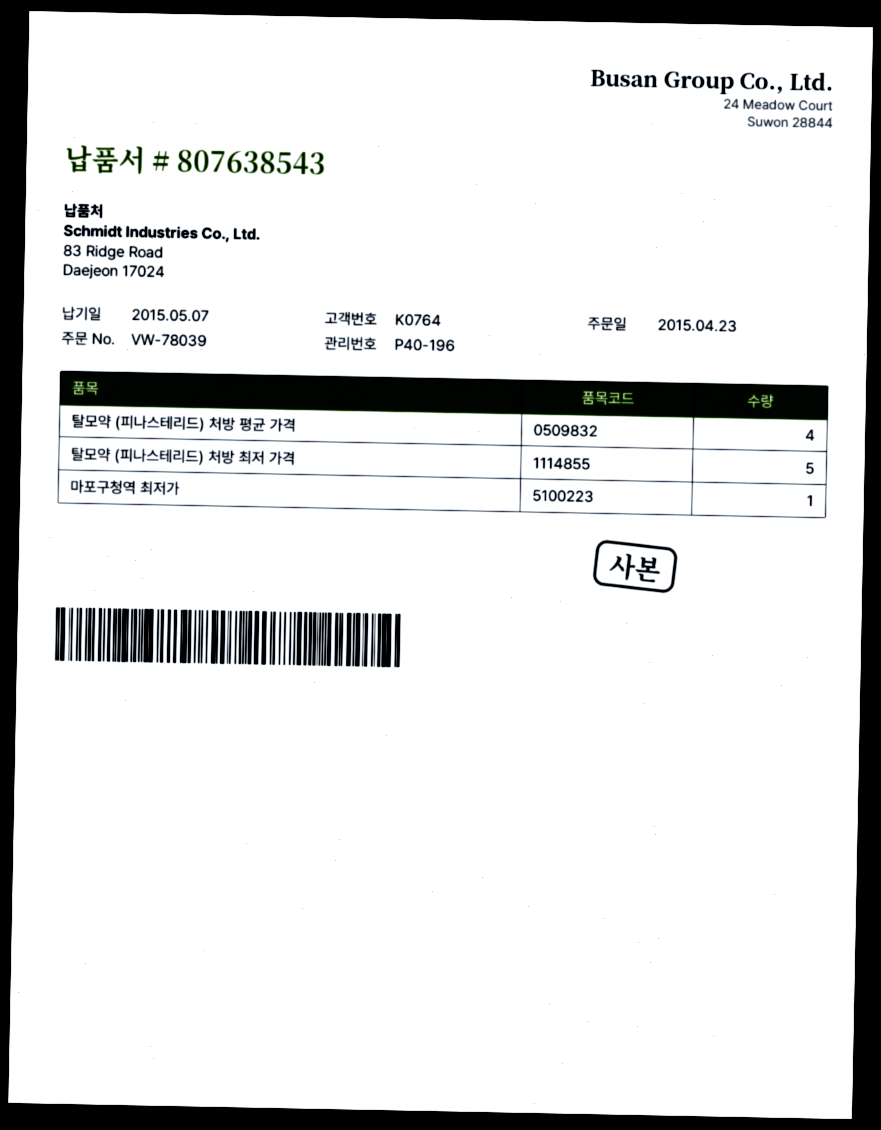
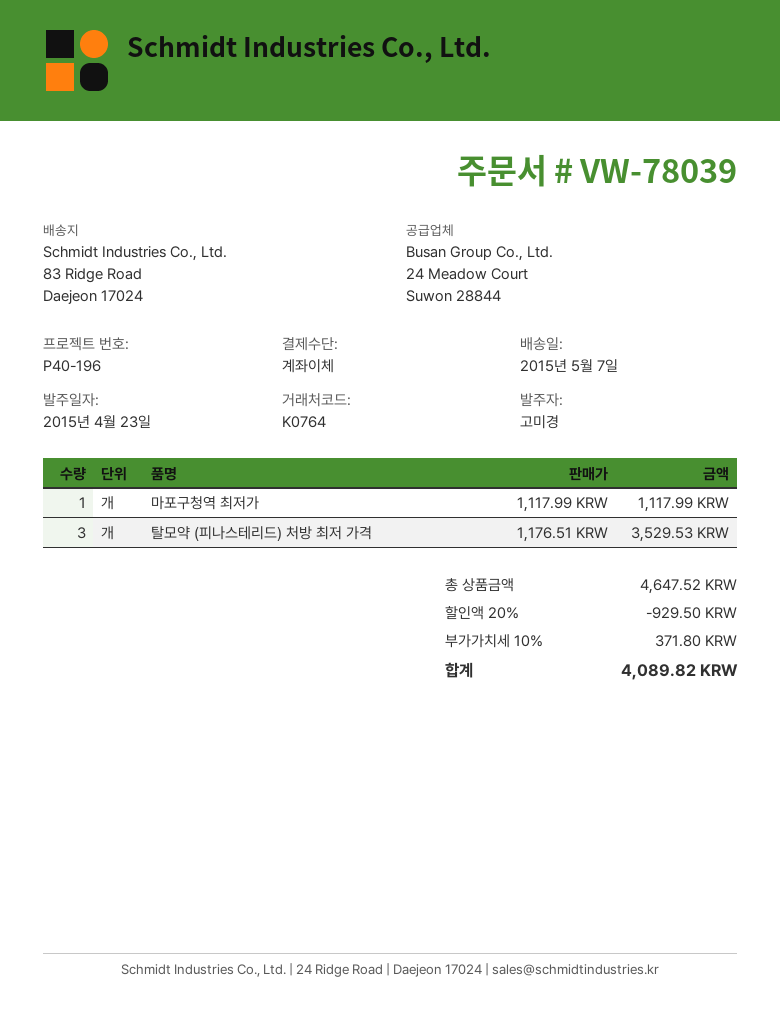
탈모약 (피나스테리드) 처방 평균 가격: 4 -> none
탈모약 (피나스테리드) 처방 최저 가격: 5 -> 3

